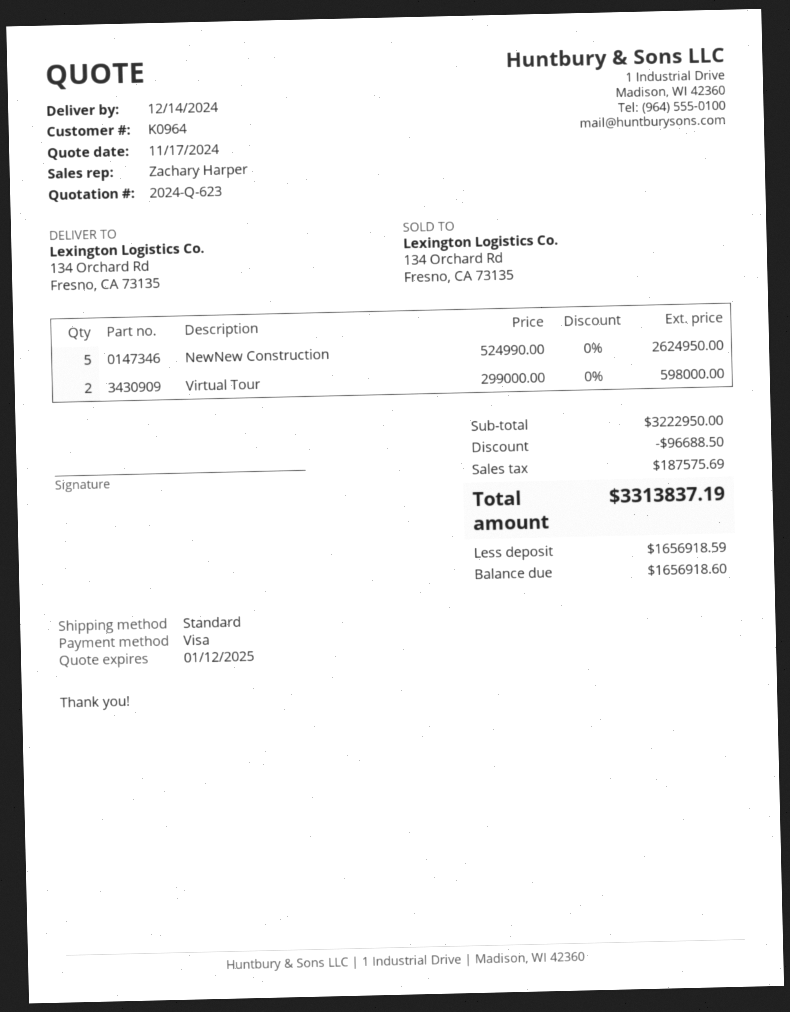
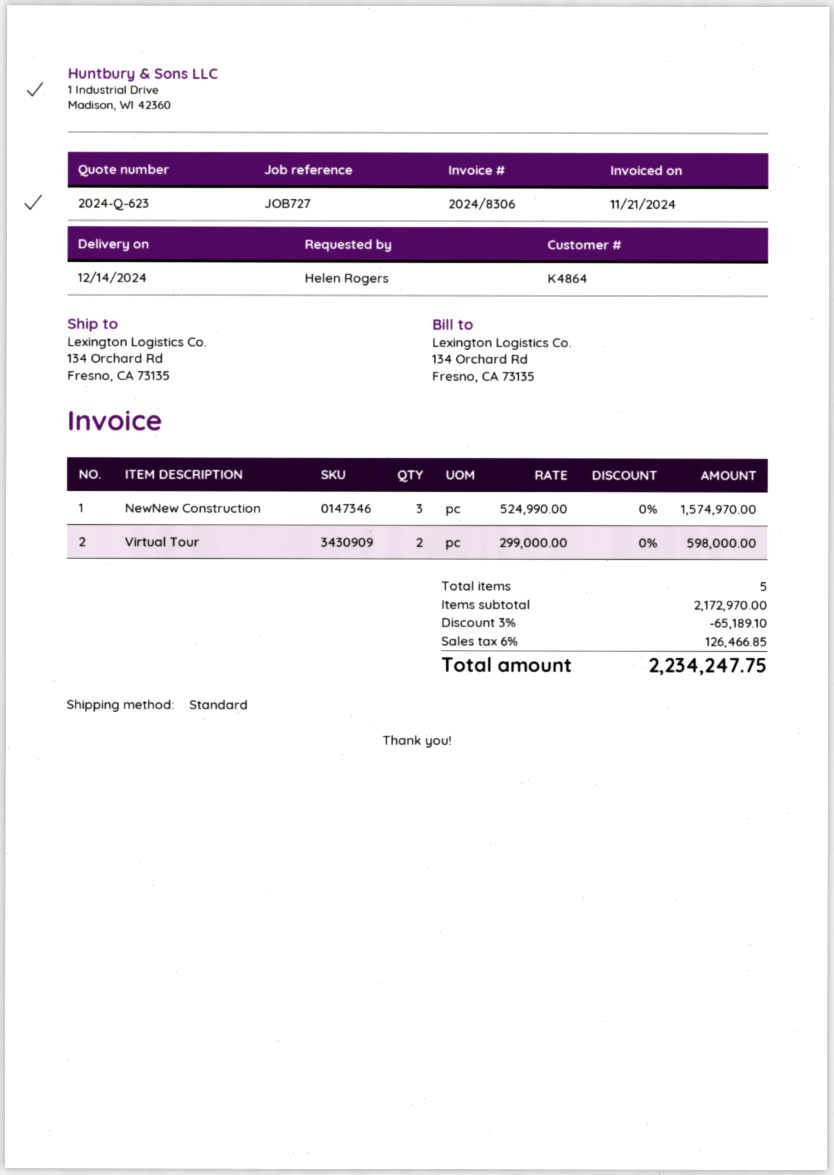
customer number: K0964 -> K4864
NewNew Construction: 5 x 524990.00 = 2624950.00 -> 3 x 524990.00 = 1574970.00
subtotal: 3222950.00 -> 2172970.00
discount: 96688.50 -> 65189.10
tax: 187575.69 -> 126466.85
total: 3313837.19 -> 2234247.75

